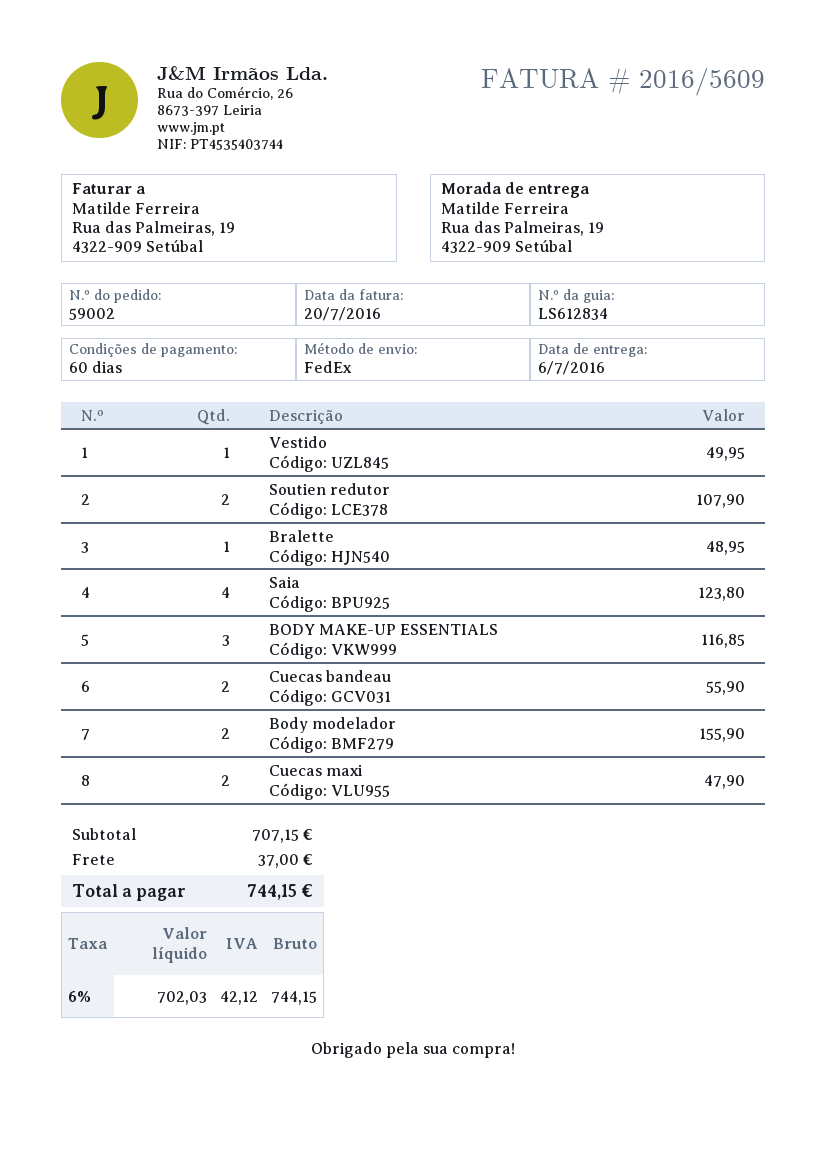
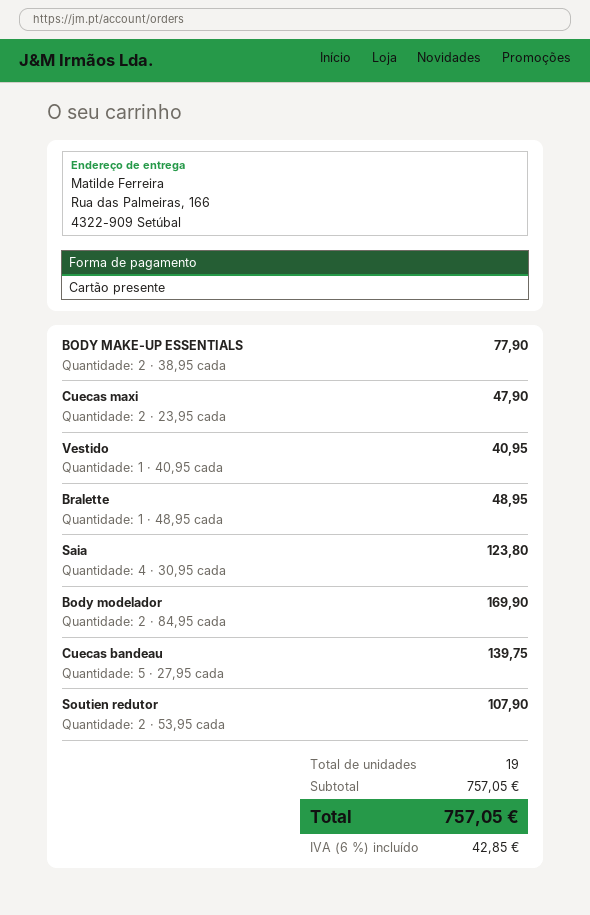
ship to: Rua das Palmeiras, 19, 4322-909 Setúbal -> Rua das Palmeiras, 166, 4322-909 Setúbal
Vestido: 1 for 49.95 -> 1 for 40.95
BODY MAKE-UP ESSENTIALS: 3 for 116.85 -> 2 for 77.90
Cuecas bandeau: 2 for 55.90 -> 5 for 139.75
Body modelador: 2 for 155.90 -> 2 for 169.90
subtotal: 707.15 -> 757.05
shipping: 37.00 -> none
tax: 6% = 42.12 -> 6% = 42.85
total: 744.15 -> 757.05

